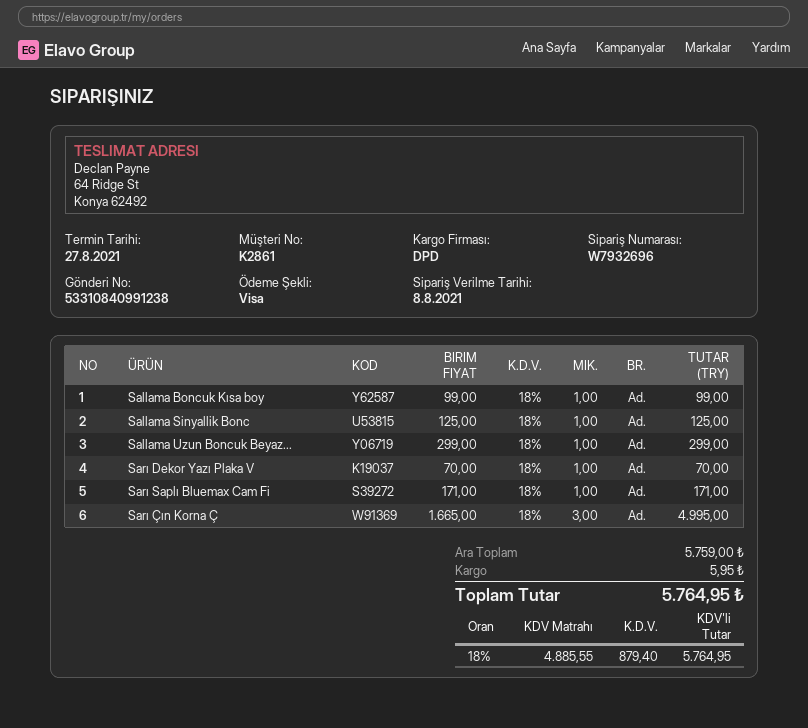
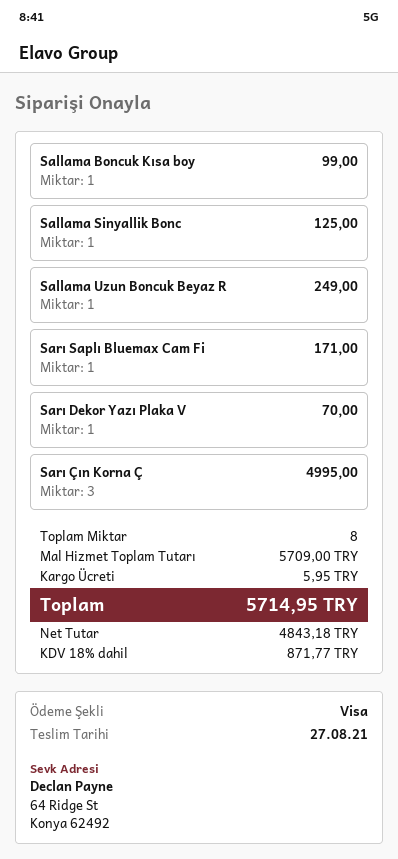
Sallama Uzun Boncuk Beyaz...: 1 for 299.00 -> 1 for 249.00
subtotal: 5759.00 -> 5709.00
net: 4885.55 -> 4843.18
tax: 18% = 879.40 -> 18% = 871.77
total: 5764.95 -> 5714.95

